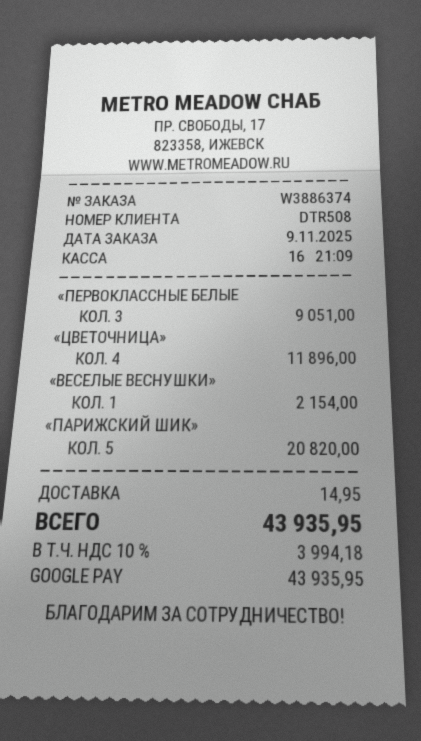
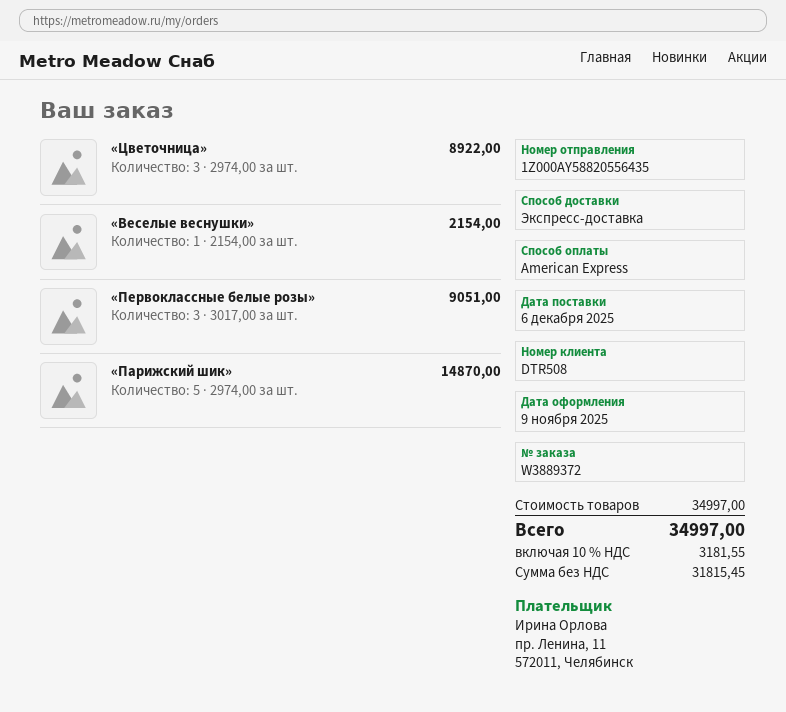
order number: W3886374 -> W3889372
payment method: Google Pay -> American Express
«ЦВЕТОЧНИЦА»: 4 for 11896.00 -> 3 for 8922.00
«ПАРИЖСКИЙ ШИК»: 5 for 20820.00 -> 5 for 14870.00
shipping: 14.95 -> none
tax: 10% = 3994.18 -> 10% = 3181.55
total: 43935.95 -> 34997.00

